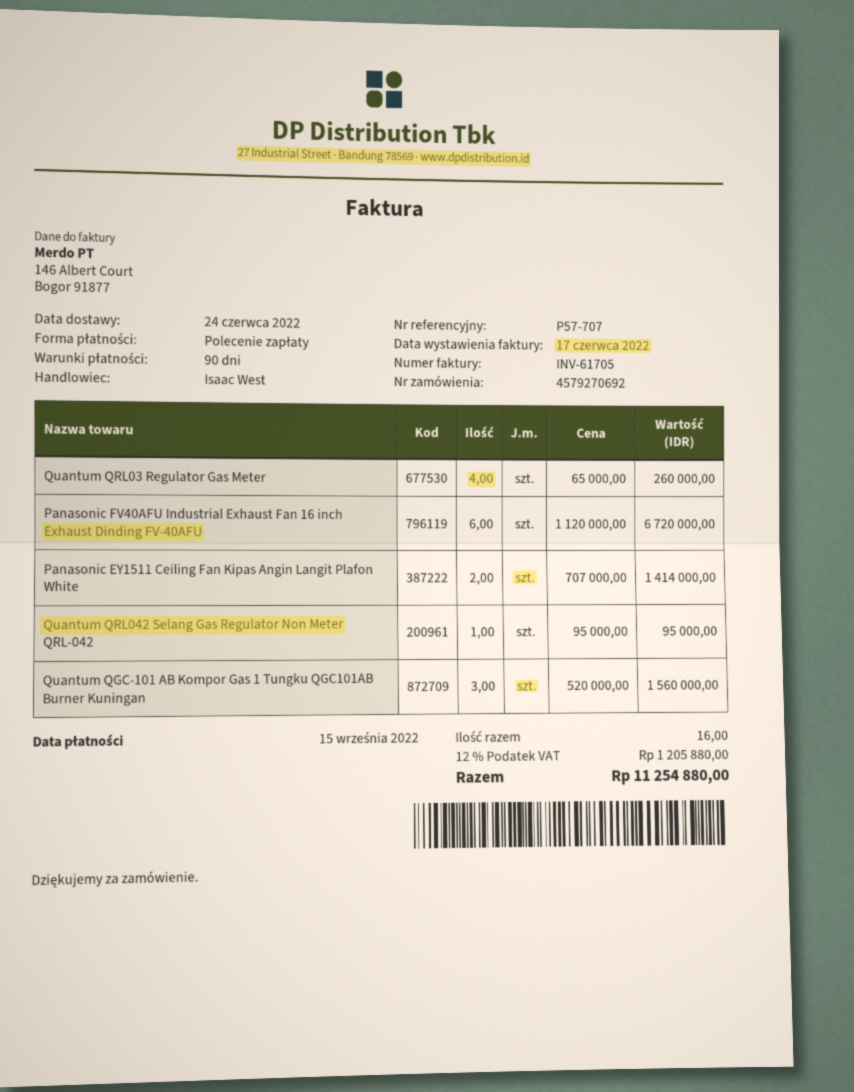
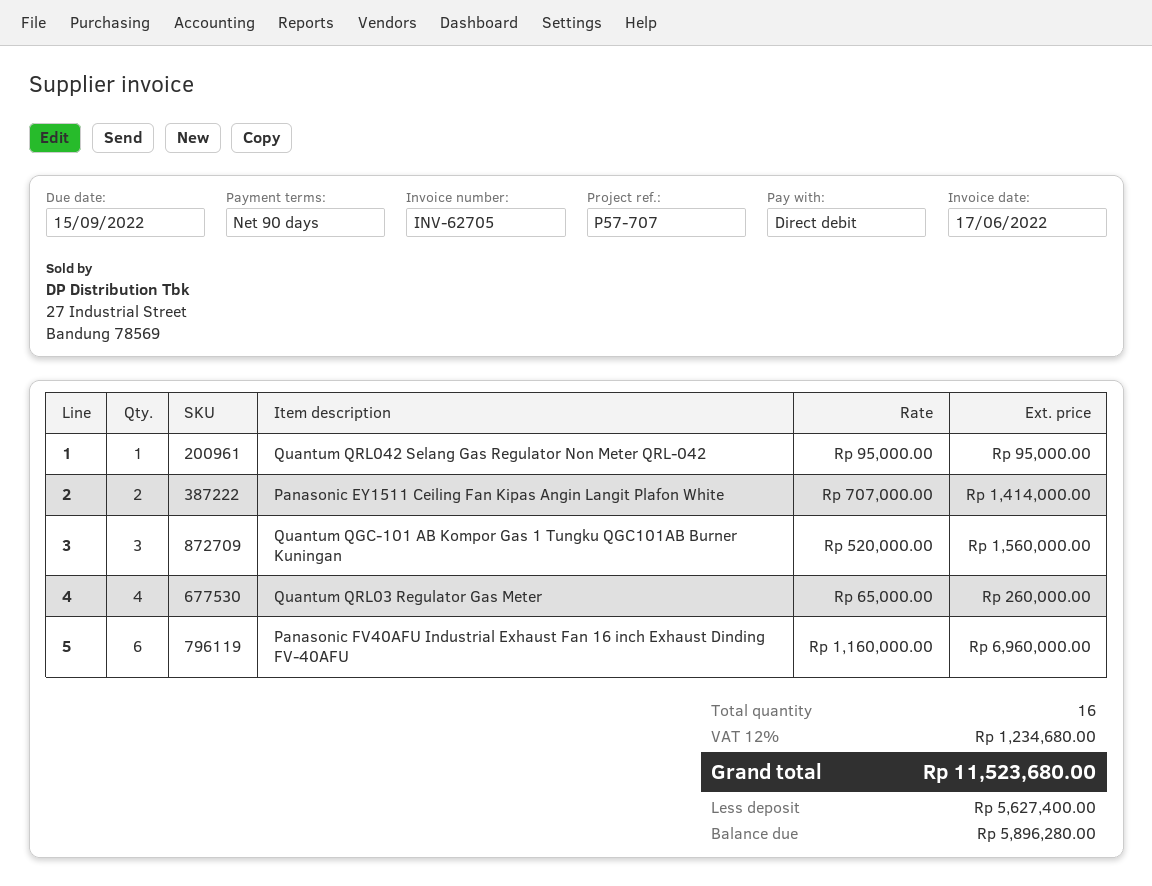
invoice number: INV-61705 -> INV-62705
Panasonic FV40AFU Industrial Exhaust Fan 16 inch Exhaust Dinding FV-40AFU: 6 x 1120000.00 = 6720000.00 -> 6 x 1160000.00 = 6960000.00
tax: 12% = 1205880.00 -> 12% = 1234680.00
total: 11254880.00 -> 11523680.00

